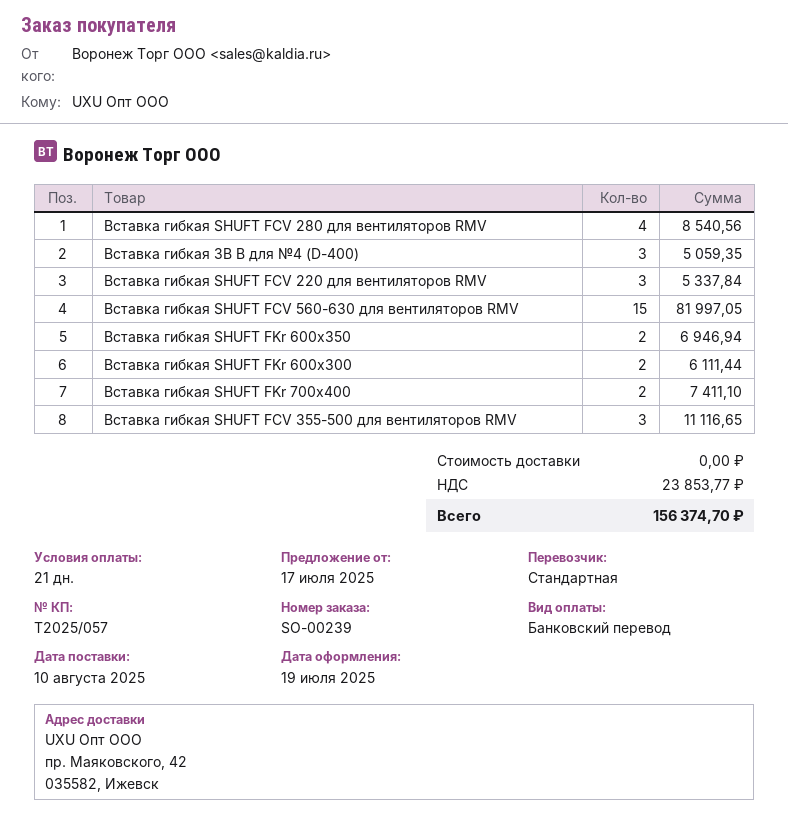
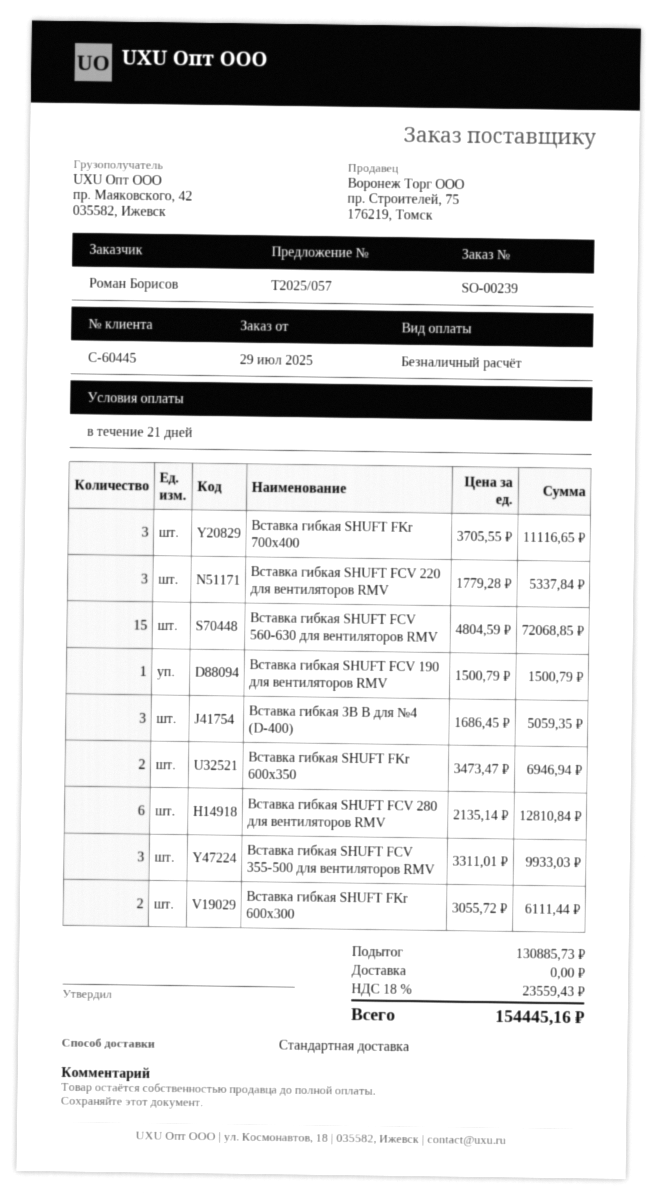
order date: 2025-07-19 -> 2025-07-29
Вставка гибкая SHUFT FCV 280 для вентиляторов RMV: 4 for 8540.56 -> 6 for 12810.84
Вставка гибкая SHUFT FCV 560-630 для вентиляторов RMV: 15 for 81997.05 -> 15 for 72068.85
Вставка гибкая SHUFT FKr 700x400: 2 for 7411.10 -> 3 for 11116.65
Вставка гибкая SHUFT FCV 355-500 для вентиляторов RMV: 3 for 11116.65 -> 3 for 9933.03
Вставка гибкая SHUFT FCV 190 для вентиляторов RMV: none -> 1 for 1500.79
tax: 23853.77 -> 23559.43
total: 156374.70 -> 154445.16

